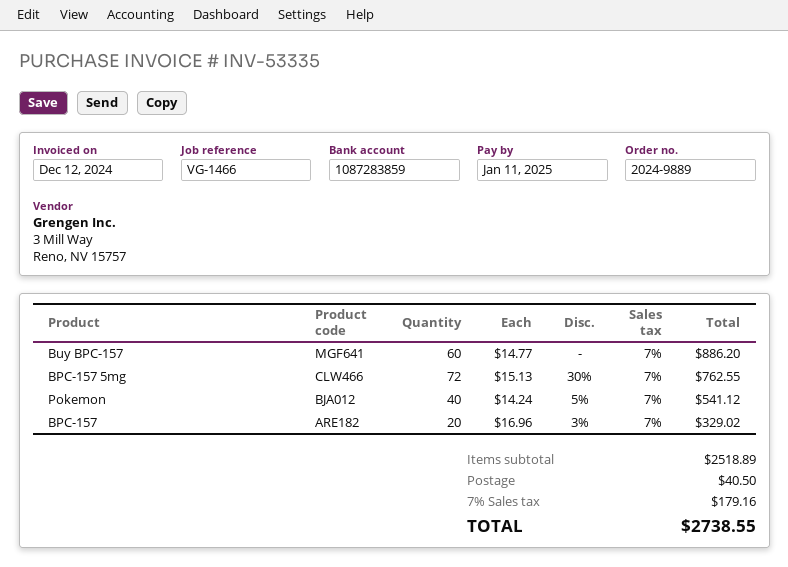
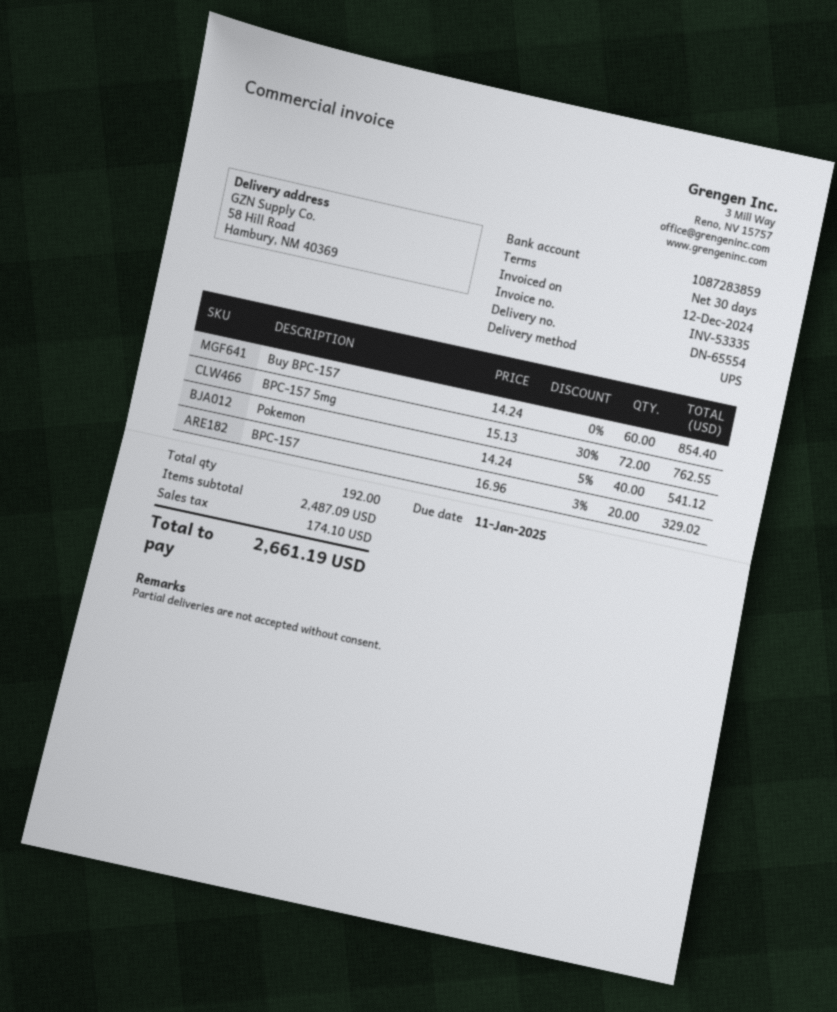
Buy BPC-157: 60 x 14.77 = 886.20 -> 60 x 14.24 = 854.40
subtotal: 2518.89 -> 2487.09
shipping: 40.50 -> none
tax: 179.16 -> 174.10
total: 2738.55 -> 2661.19

